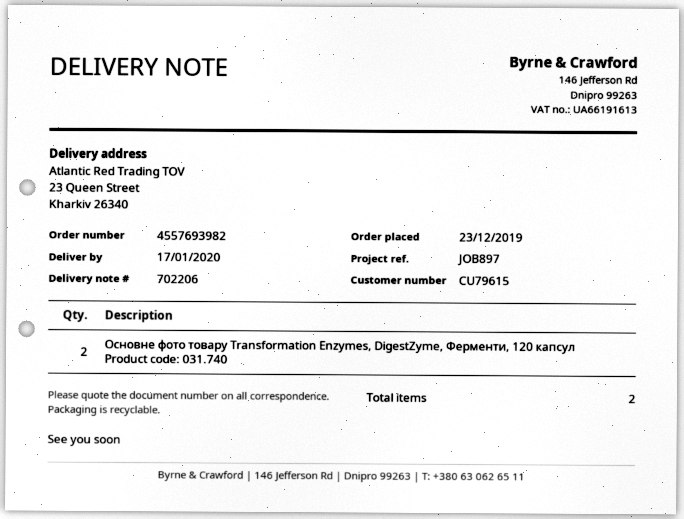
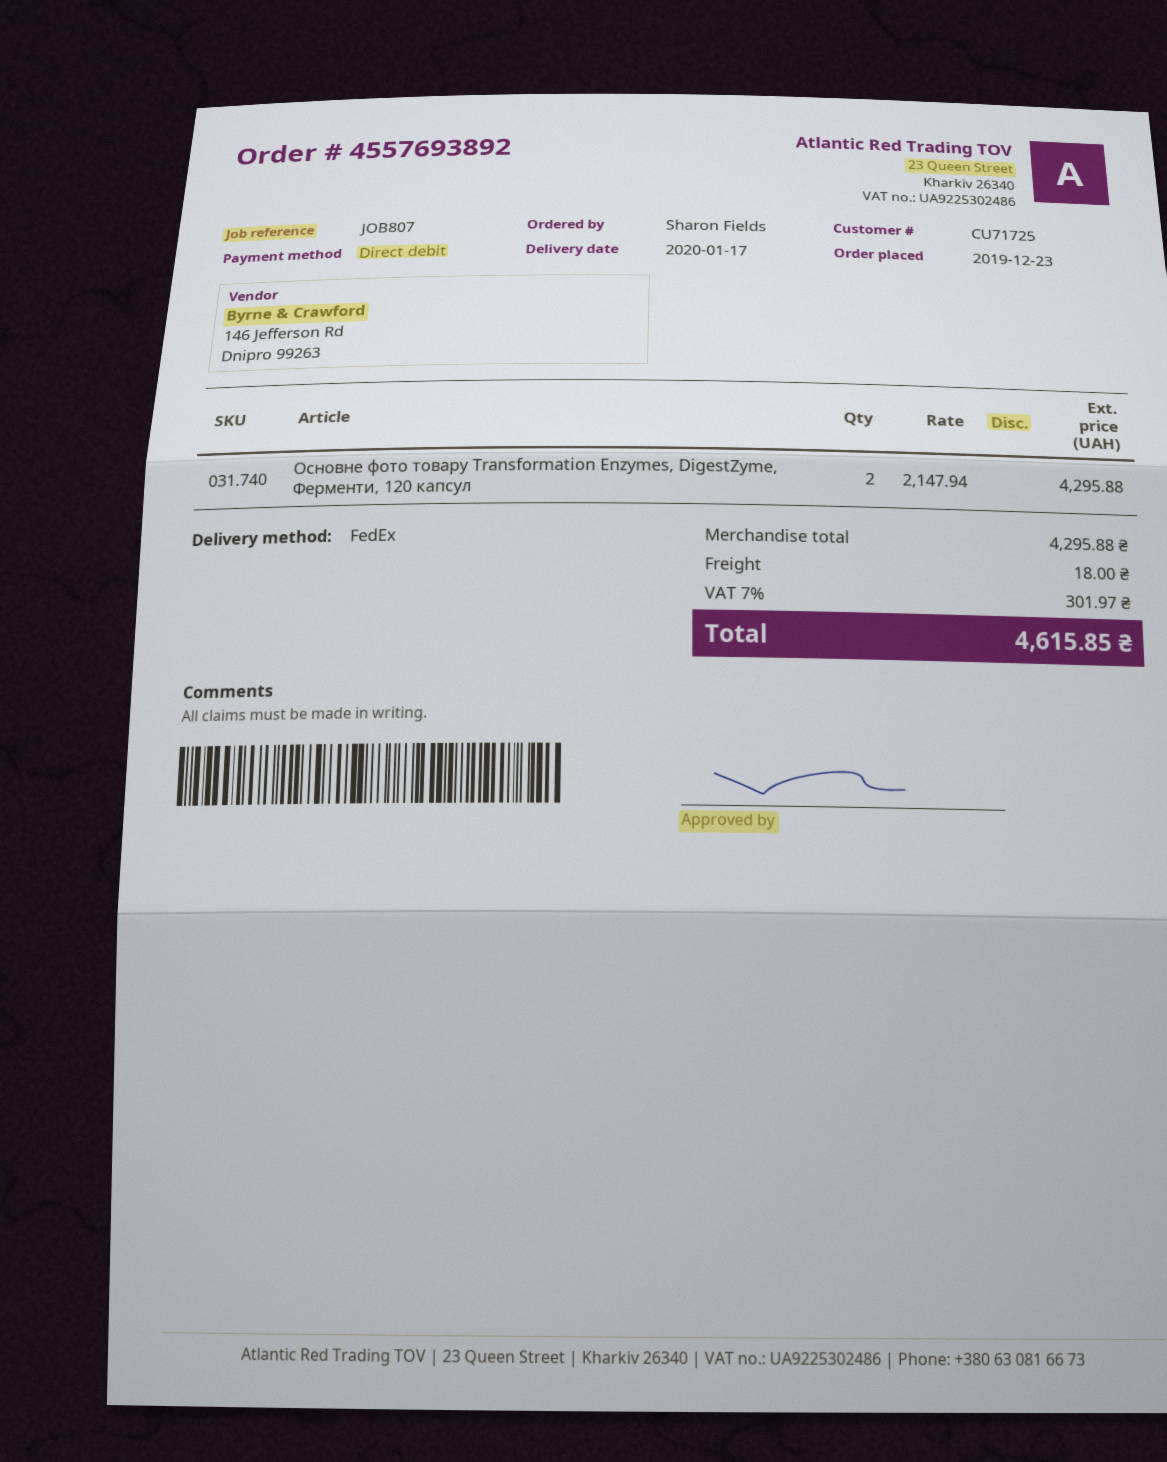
order number: 4557693982 -> 4557693892
customer number: CU79615 -> CU71725
reference: JOB897 -> JOB807

